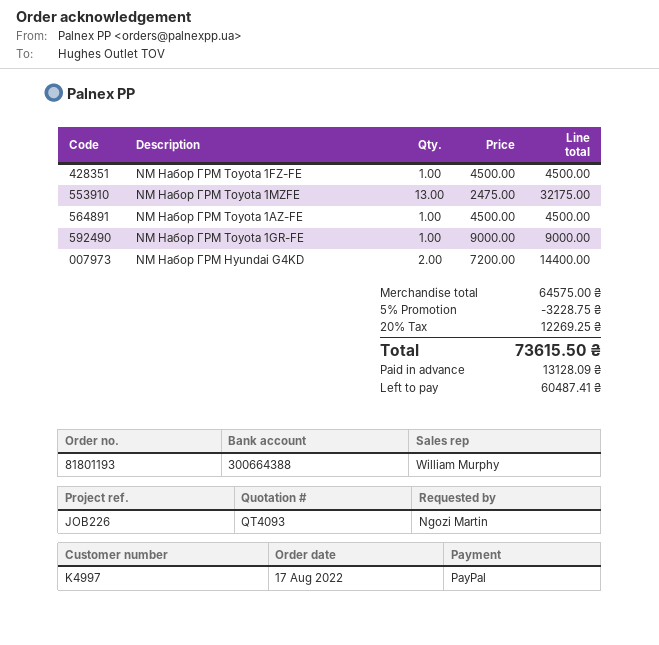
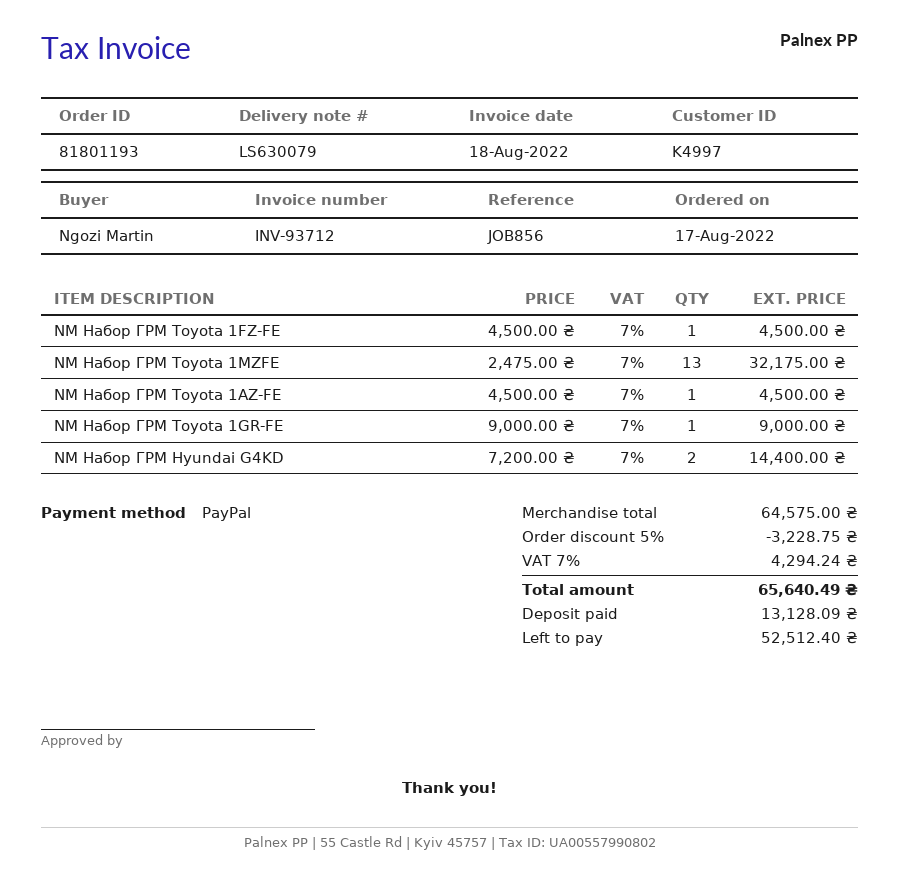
reference: JOB226 -> JOB856
tax: 20% = 12269.25 -> 7% = 4294.24
total: 73615.50 -> 65640.49
balance: 60487.41 -> 52512.40

